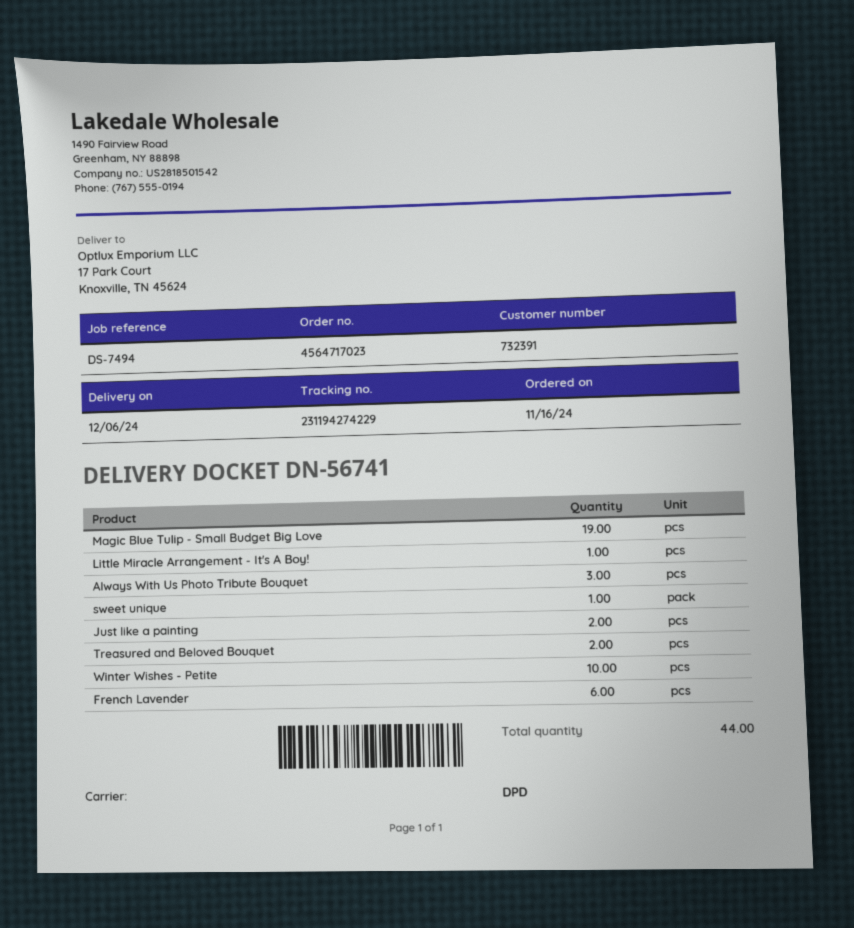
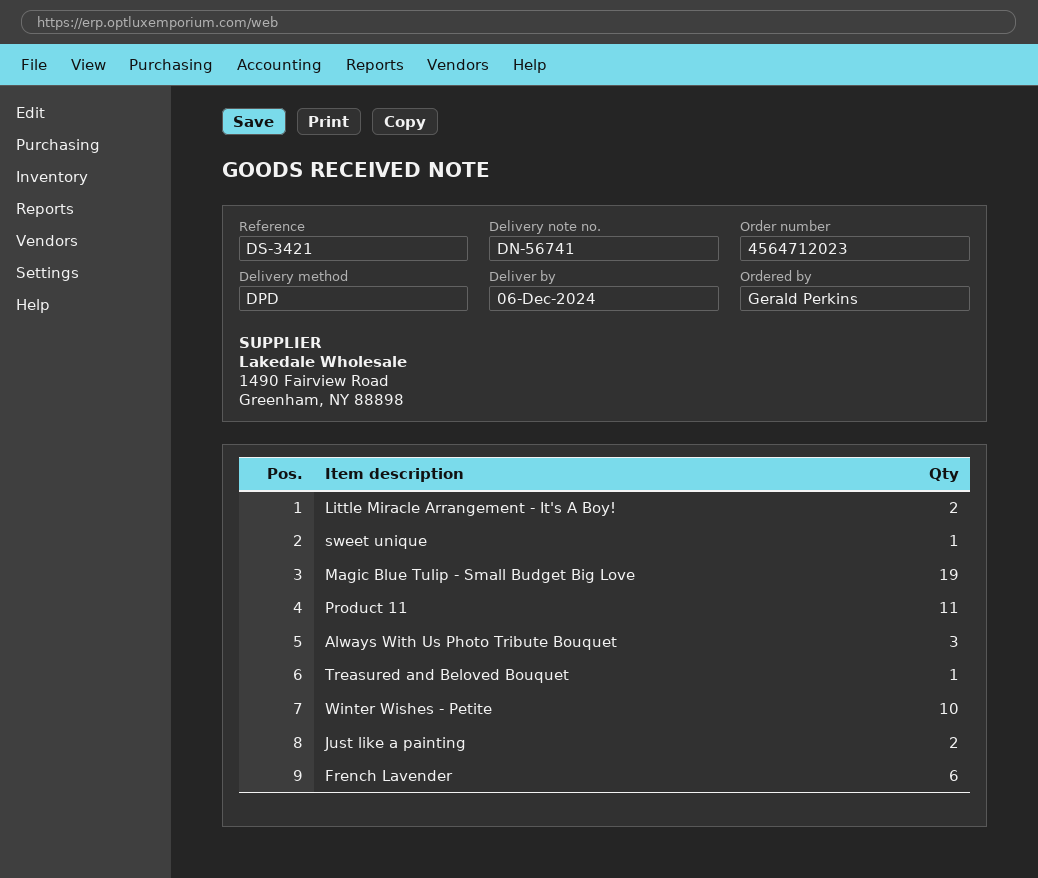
order number: 4564717023 -> 4564712023
reference: DS-7494 -> DS-3421
Little Miracle Arrangement - It's A Boy!: 1 -> 2
Treasured and Beloved Bouquet: 2 -> 1
Product 11: none -> 11

